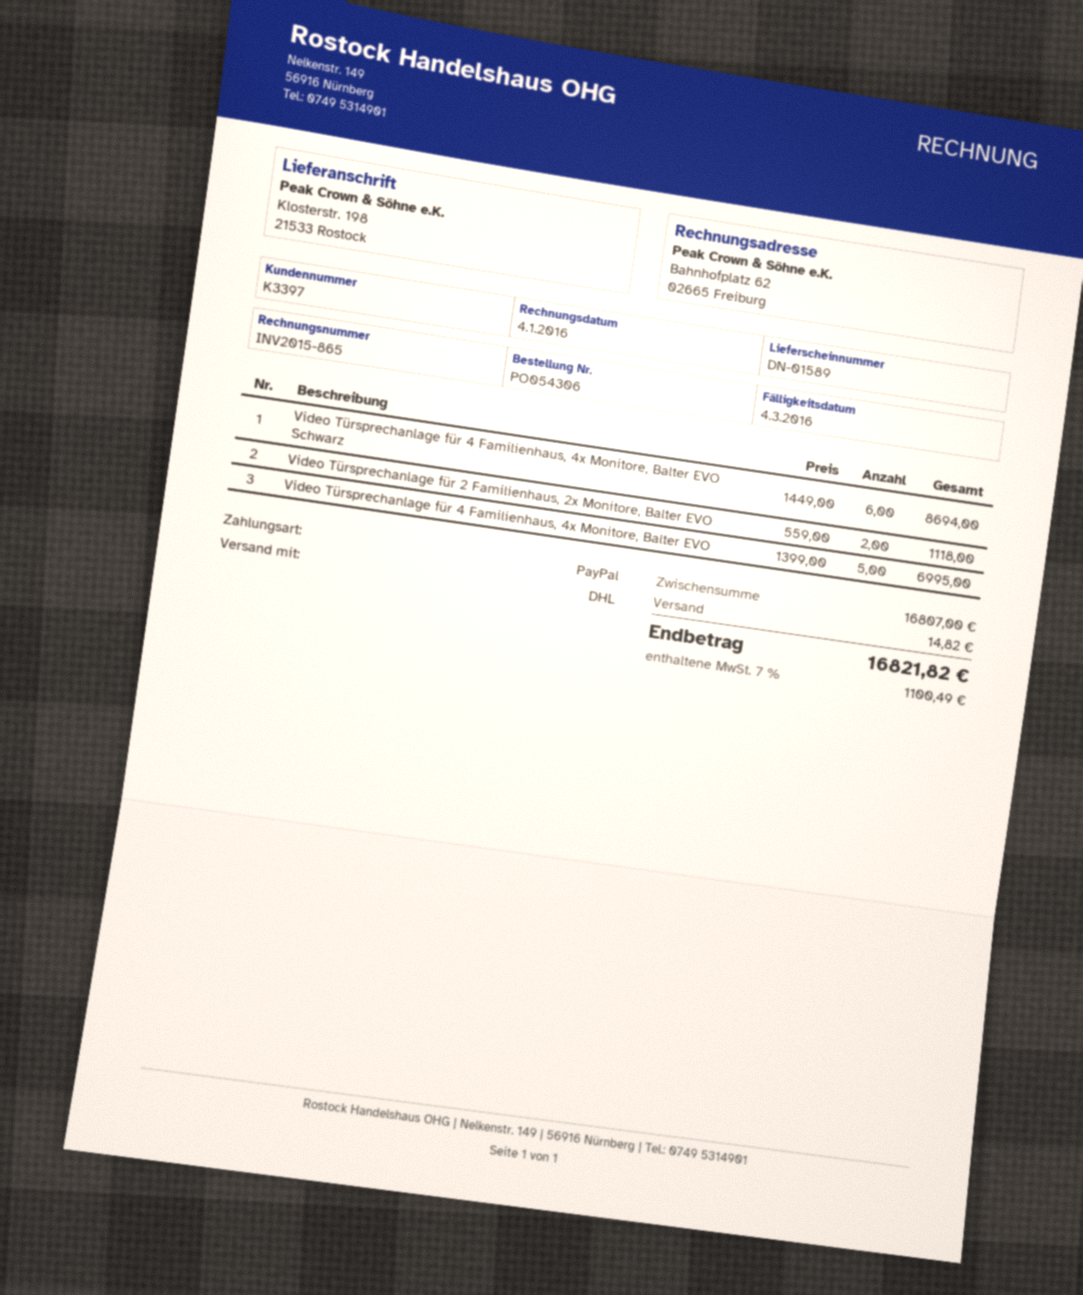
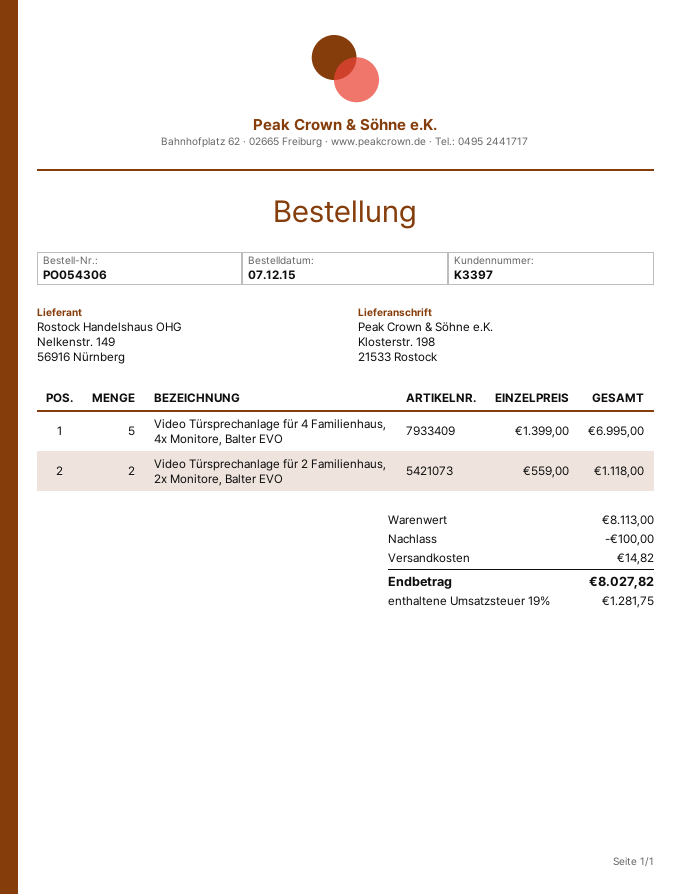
Video Türsprechanlage für 4 Familienhaus, 4x Monitore, Balter EVO Schwarz: 6 x 1449.00 = 8694.00 -> none
subtotal: 16807.00 -> 8113.00
discount: none -> 100.00
tax: 7% = 1100.49 -> 19% = 1281.75
total: 16821.82 -> 8027.82

